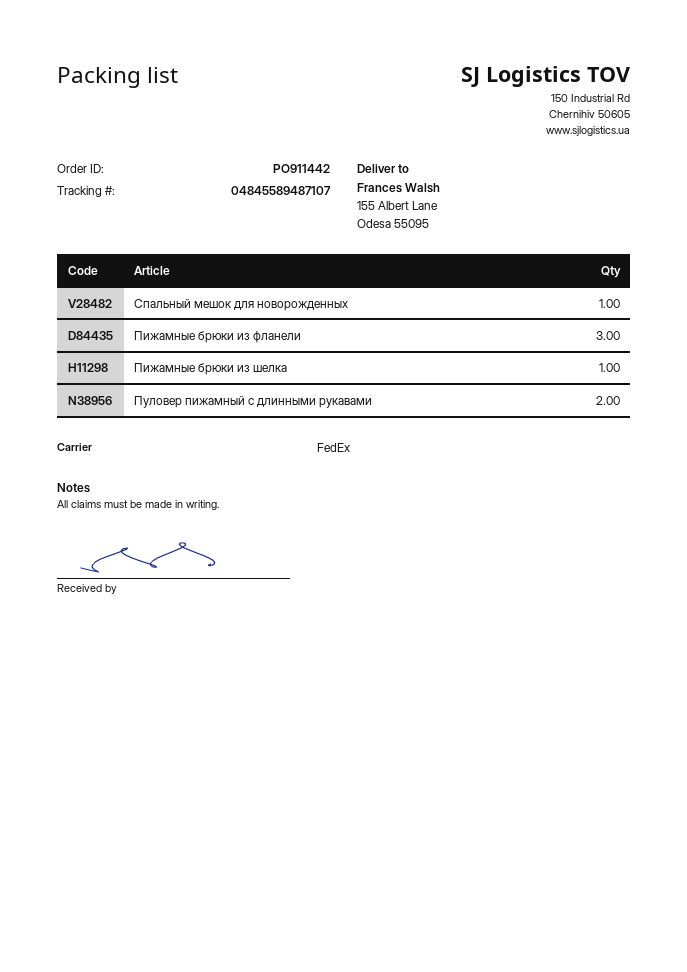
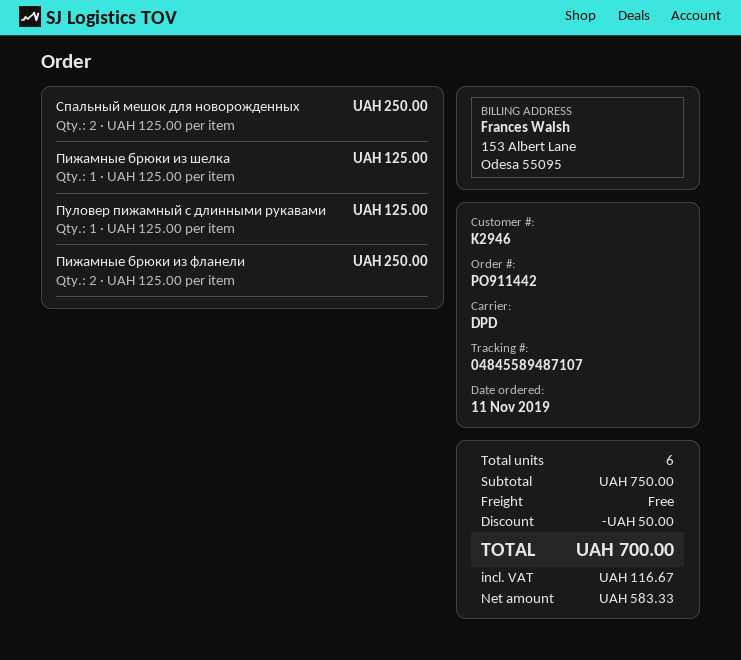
shipping method: FedEx -> DPD
Спальный мешок для новорожденных: 1 -> 2
Пижамные брюки из фланели: 3 -> 2
Пуловер пижамный с длинными рукавами: 2 -> 1

